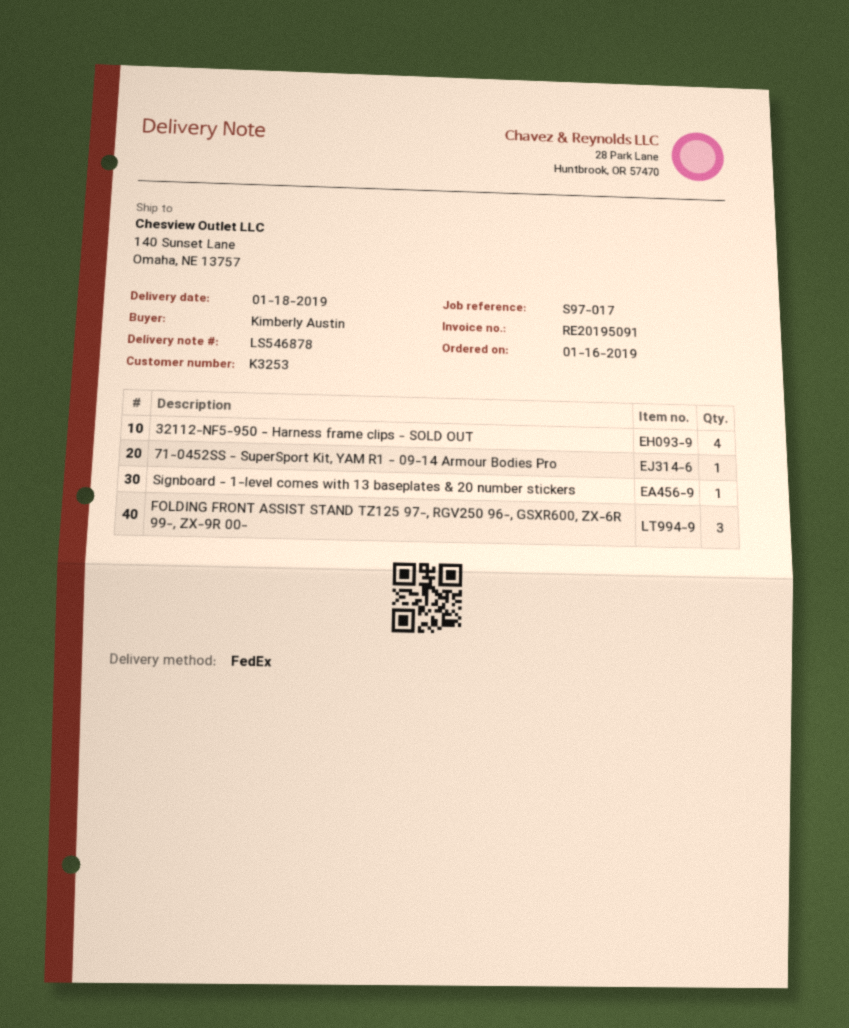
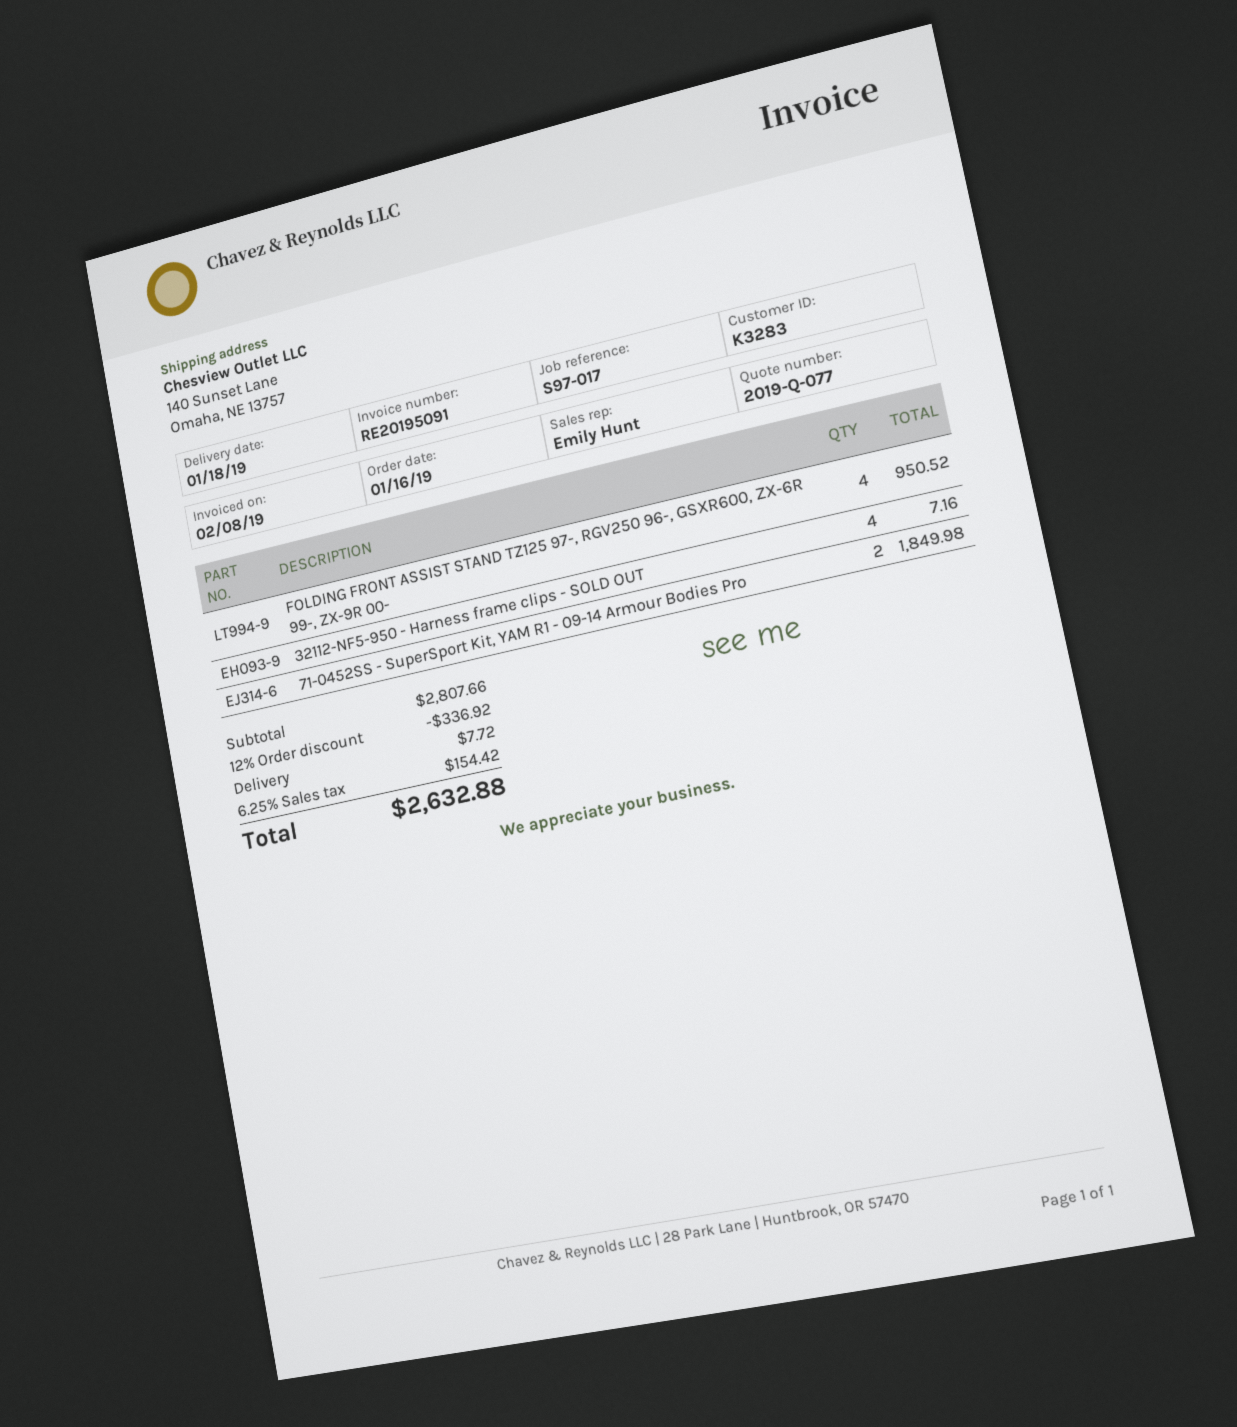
customer number: K3253 -> K3283
71-0452SS - SuperSport Kit, YAM R1 - 09-14 Armour Bodies Pro: 1 -> 2
Signboard - 1-level comes with 13 baseplates & 20 number stickers: 1 -> none
FOLDING FRONT ASSIST STAND TZ125 97-, RGV250 96-, GSXR600, ZX-6R 99-, ZX-9R 00-: 3 -> 4

